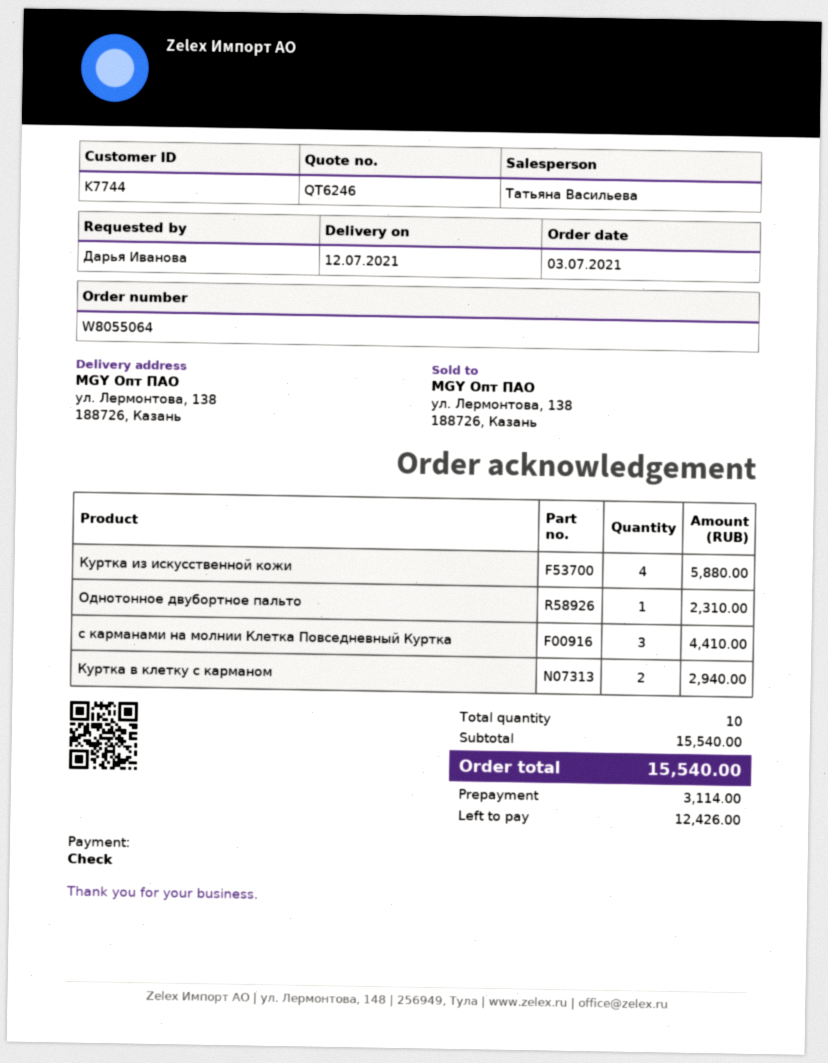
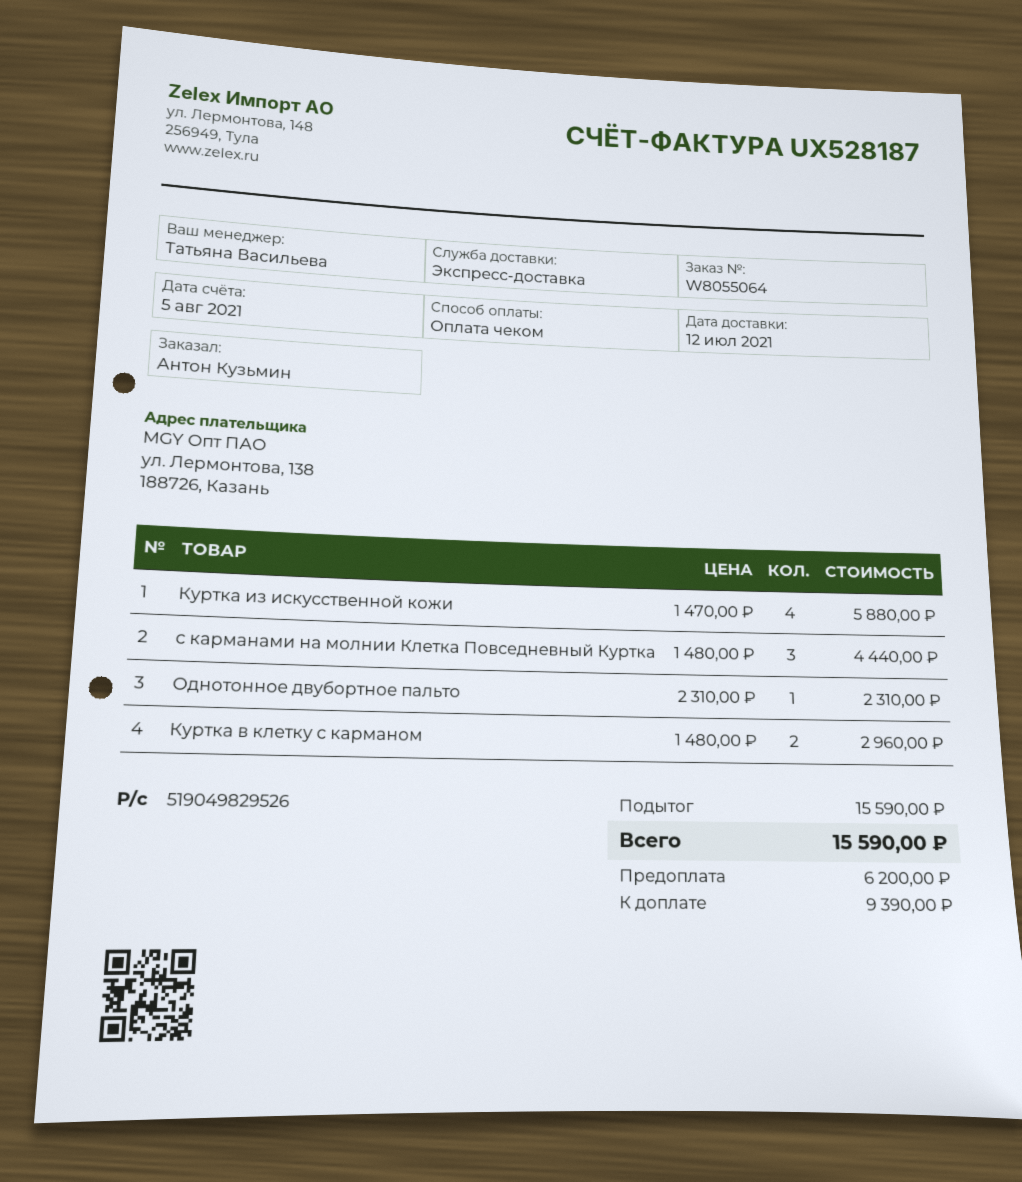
ordered by: Дарья Иванова -> Антон Кузьмин
с карманами на молнии Клетка Повседневный Куртка: 3 for 4410.00 -> 3 for 4440.00
Куртка в клетку с карманом: 2 for 2940.00 -> 2 for 2960.00
subtotal: 15540.00 -> 15590.00
total: 15540.00 -> 15590.00
deposit: 3114.00 -> 6200.00
balance: 12426.00 -> 9390.00

